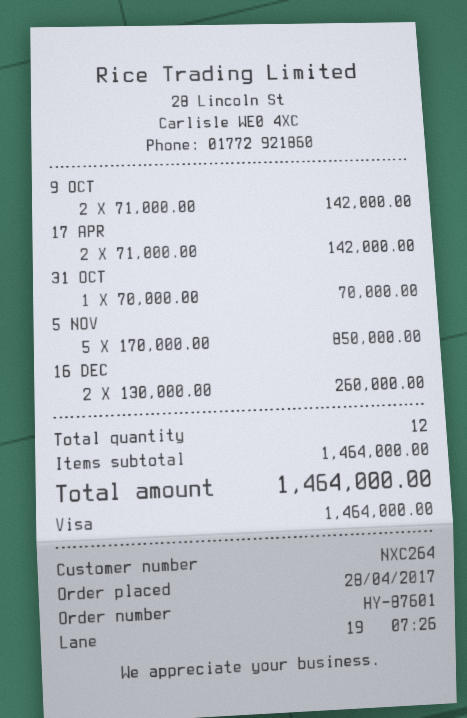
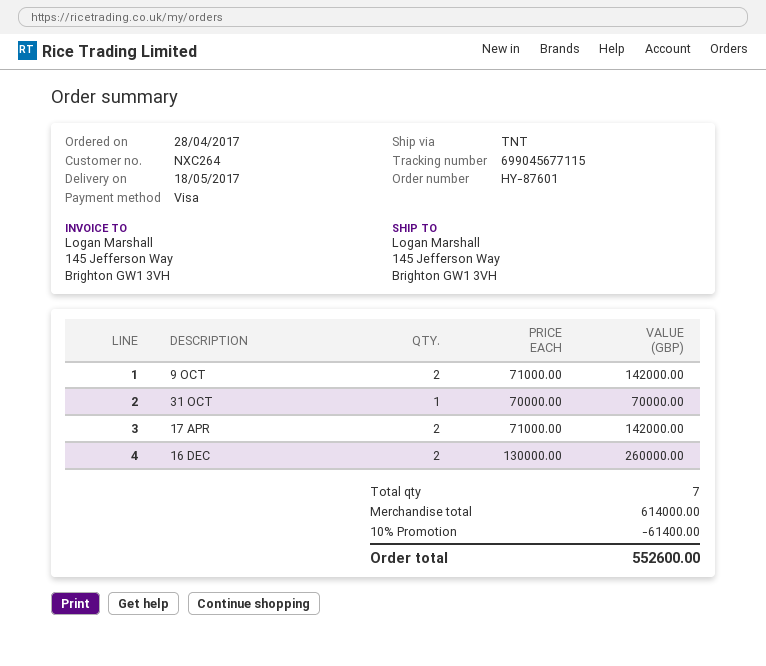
5 NOV: 5 x 170000.00 = 850000.00 -> none
total quantity: 12 -> 7
subtotal: 1464000.00 -> 614000.00
discount: none -> 10% = 61400.00
total: 1464000.00 -> 552600.00

